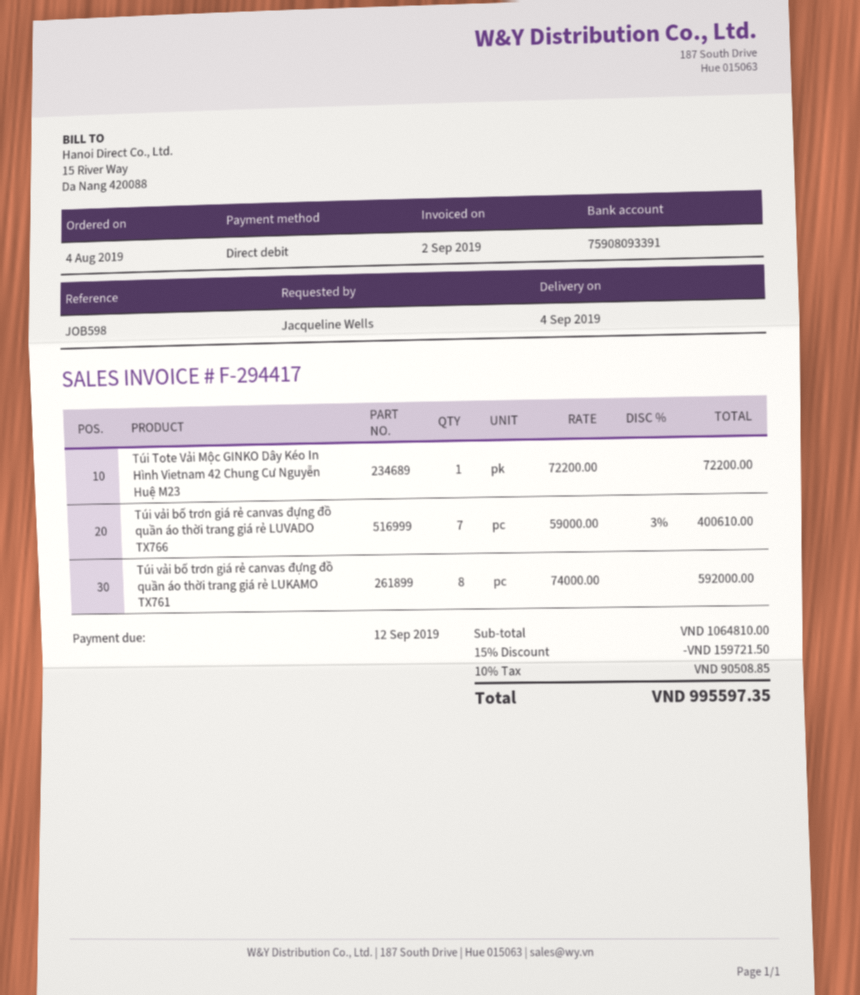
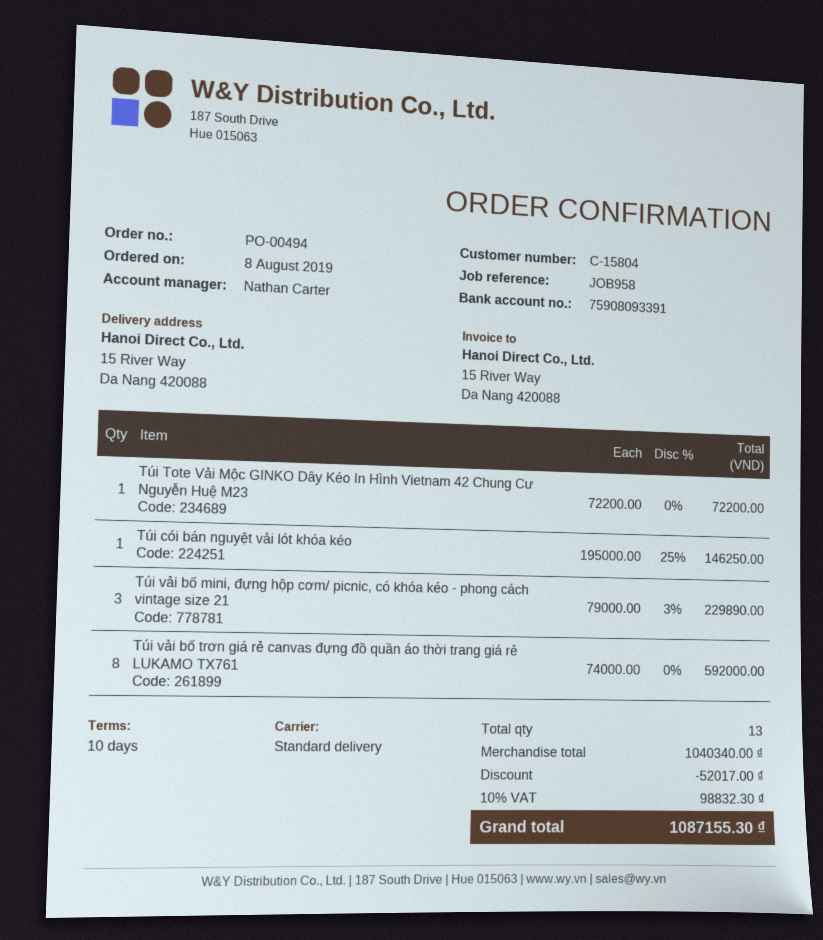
order date: 2019-08-04 -> 2019-08-08
reference: JOB598 -> JOB958
Túi vải bố trơn giá rẻ canvas đựng đồ quần áo thời trang giá rẻ LUVADO TX766: 7 x 59000.00 - 3% = 400610.00 -> none
Túi cói bán nguyệt vải lót khóa kéo: none -> 1 x 195000.00 - 25% = 146250.00
Túi vải bố mini, đựng hộp cơm/ picnic, có khóa kéo - phong cách vintage size 21: none -> 3 x 79000.00 - 3% = 229890.00
subtotal: 1064810.00 -> 1040340.00
discount: 159721.50 -> 52017.00
tax: 10% = 90508.85 -> 10% = 98832.30
total: 995597.35 -> 1087155.30

